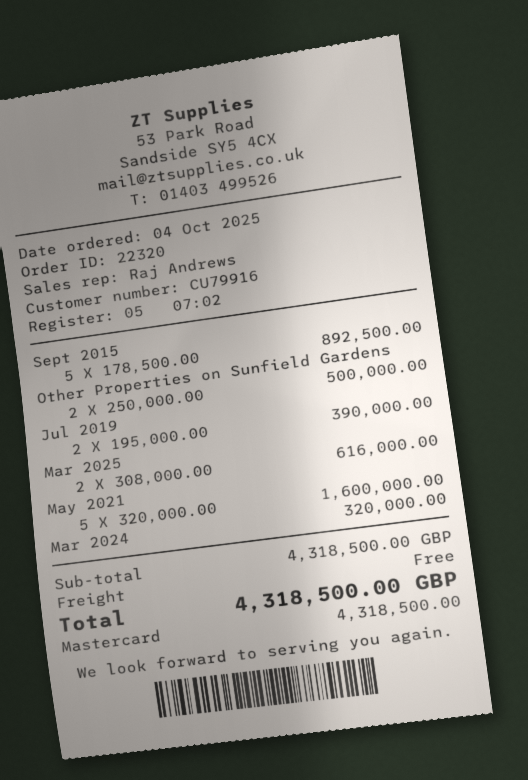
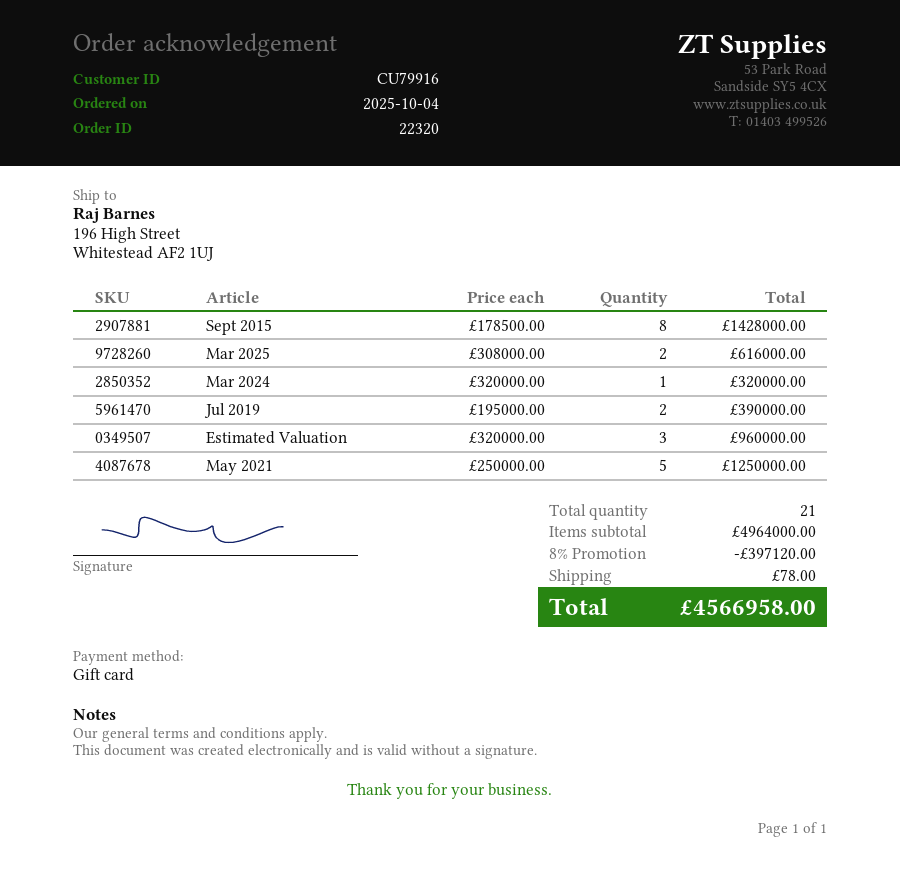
payment method: Mastercard -> gift card
Sept 2015: 5 x 178500.00 = 892500.00 -> 8 x 178500.00 = 1428000.00
Other Properties on Sunfield Gardens: 2 x 250000.00 = 500000.00 -> none
May 2021: 5 x 320000.00 = 1600000.00 -> 5 x 250000.00 = 1250000.00
Estimated Valuation: none -> 3 x 320000.00 = 960000.00
subtotal: 4318500.00 -> 4964000.00
discount: none -> 8% = 397120.00
shipping: 0.00 -> 78.00
total: 4318500.00 -> 4566958.00

